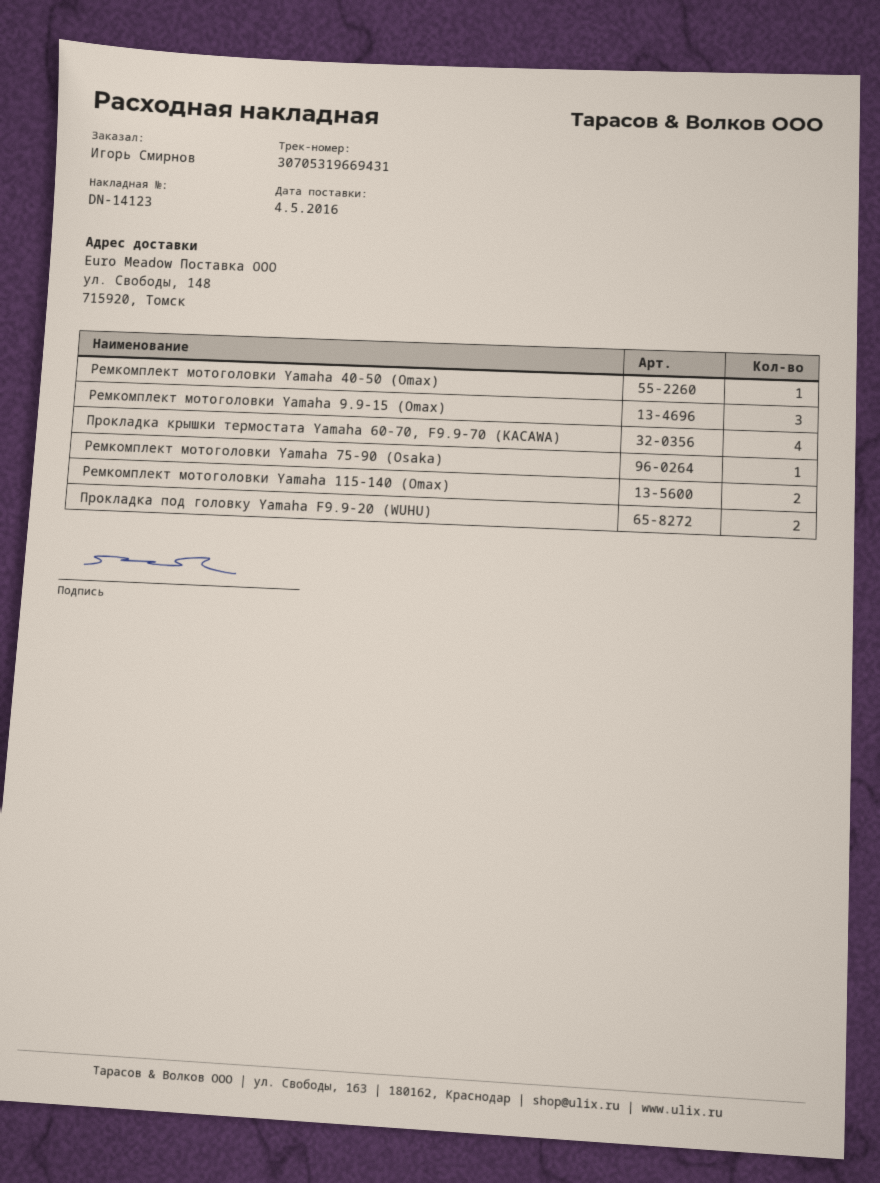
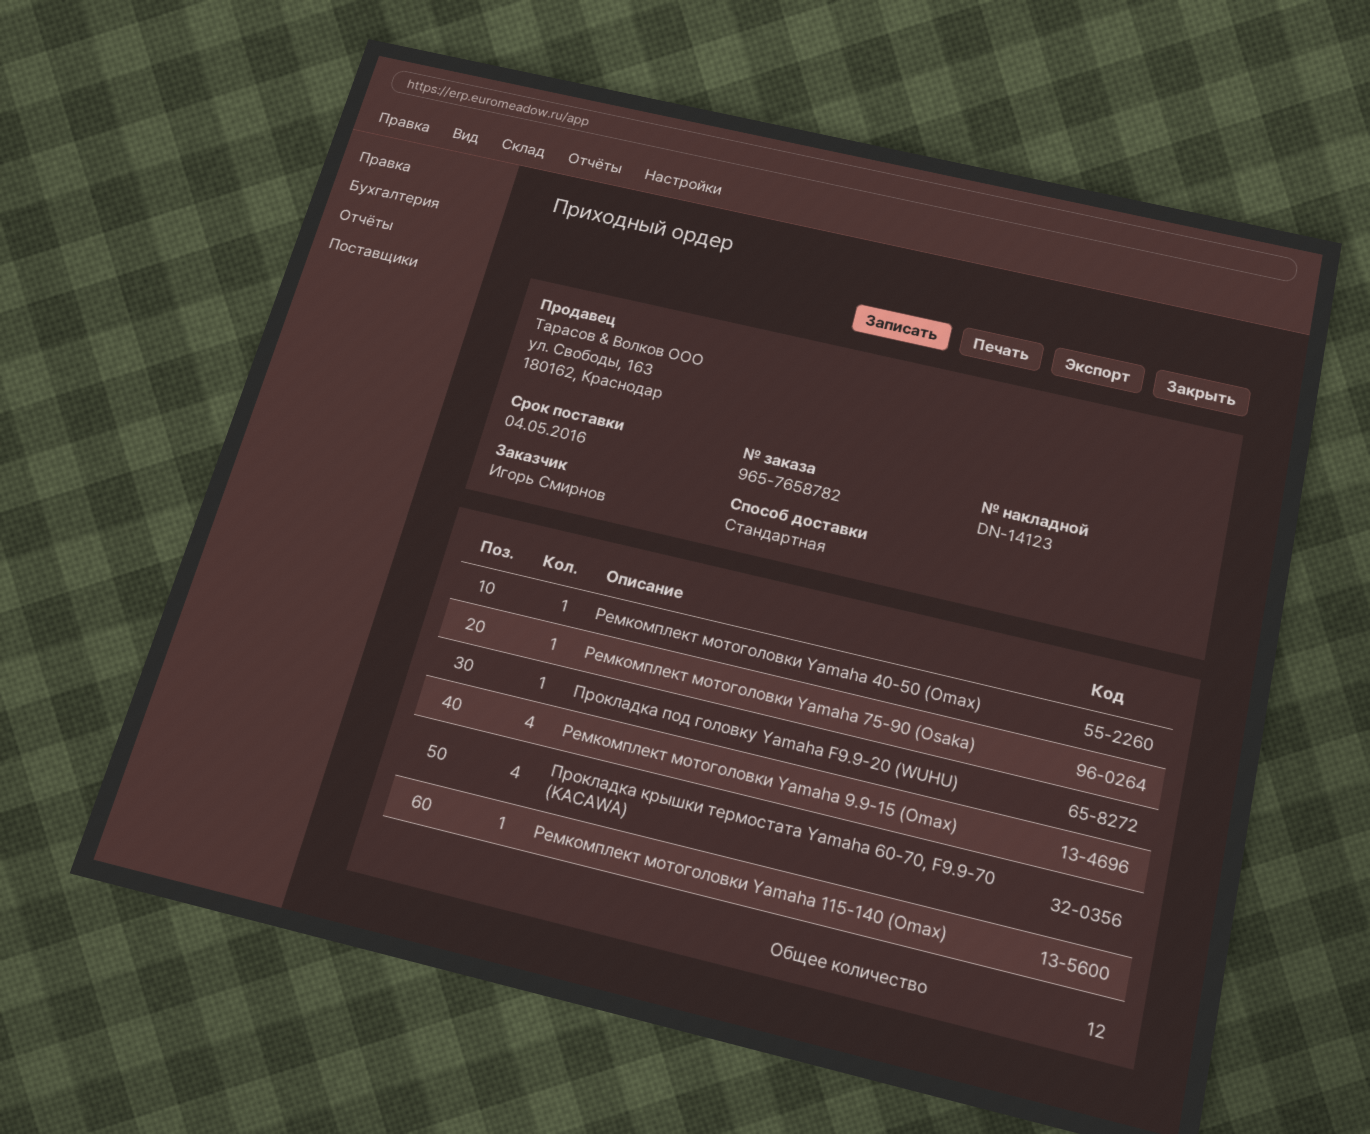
Ремкомплект мотоголовки Yamaha 9.9-15 (Omax): 3 -> 4
Ремкомплект мотоголовки Yamaha 115-140 (Omax): 2 -> 1
Прокладка под головку Yamaha F9.9-20 (WUHU): 2 -> 1

